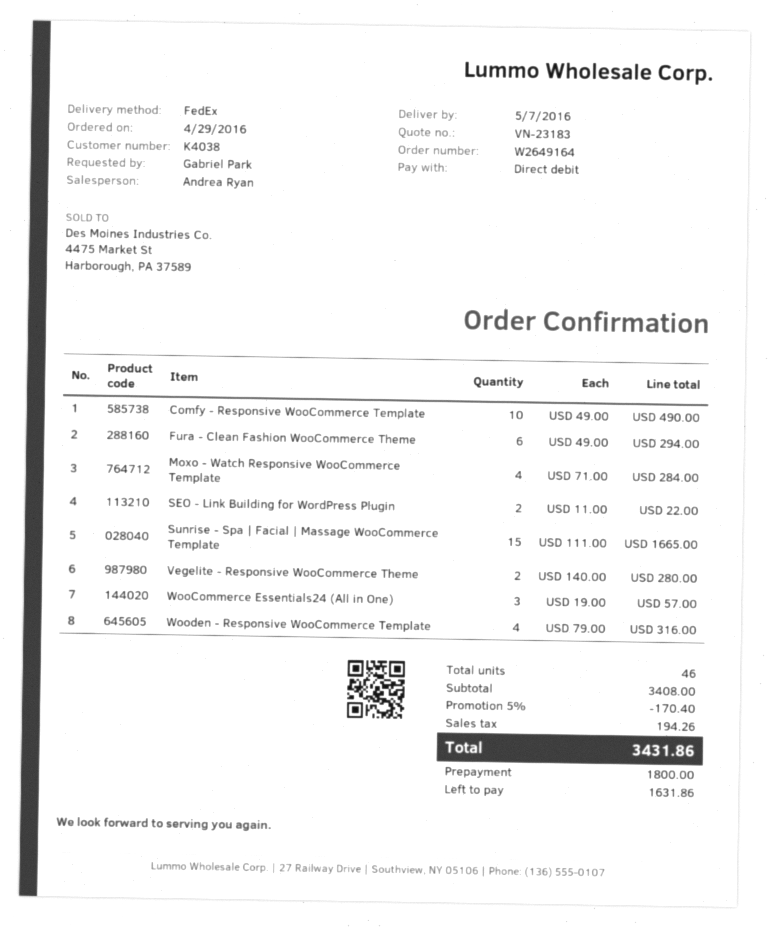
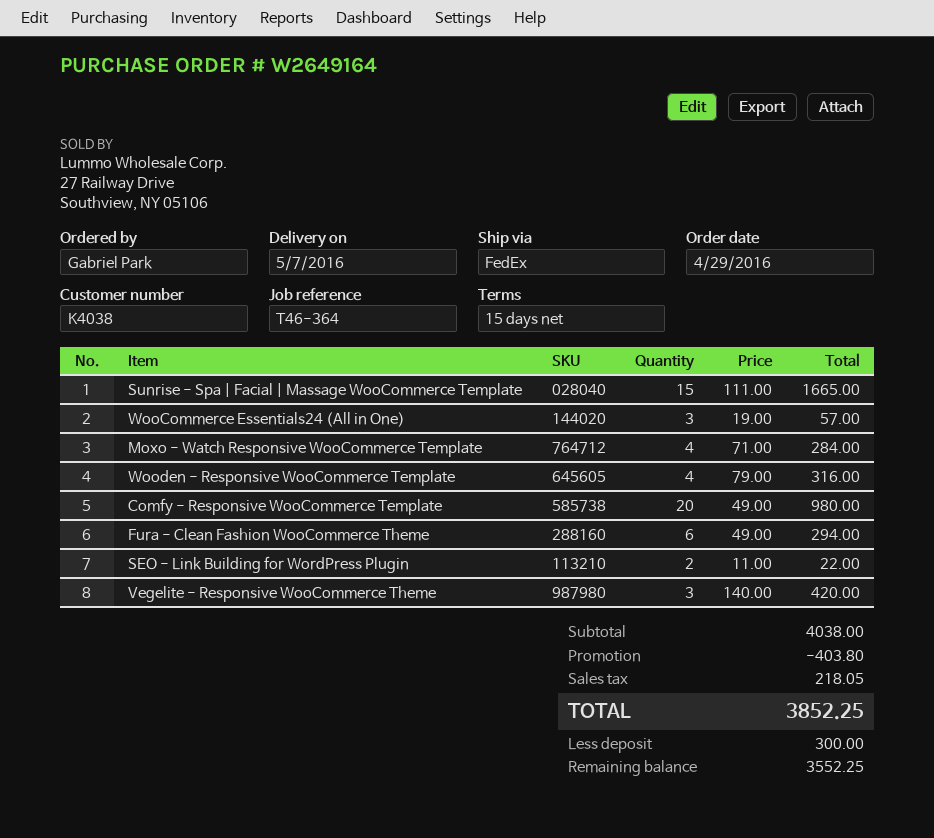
Comfy - Responsive WooCommerce Template: 10 x 49.00 = 490.00 -> 20 x 49.00 = 980.00
Vegelite - Responsive WooCommerce Theme: 2 x 140.00 = 280.00 -> 3 x 140.00 = 420.00
subtotal: 3408.00 -> 4038.00
discount: 170.40 -> 403.80
tax: 194.26 -> 218.05
total: 3431.86 -> 3852.25
deposit: 1800.00 -> 300.00
balance: 1631.86 -> 3552.25

